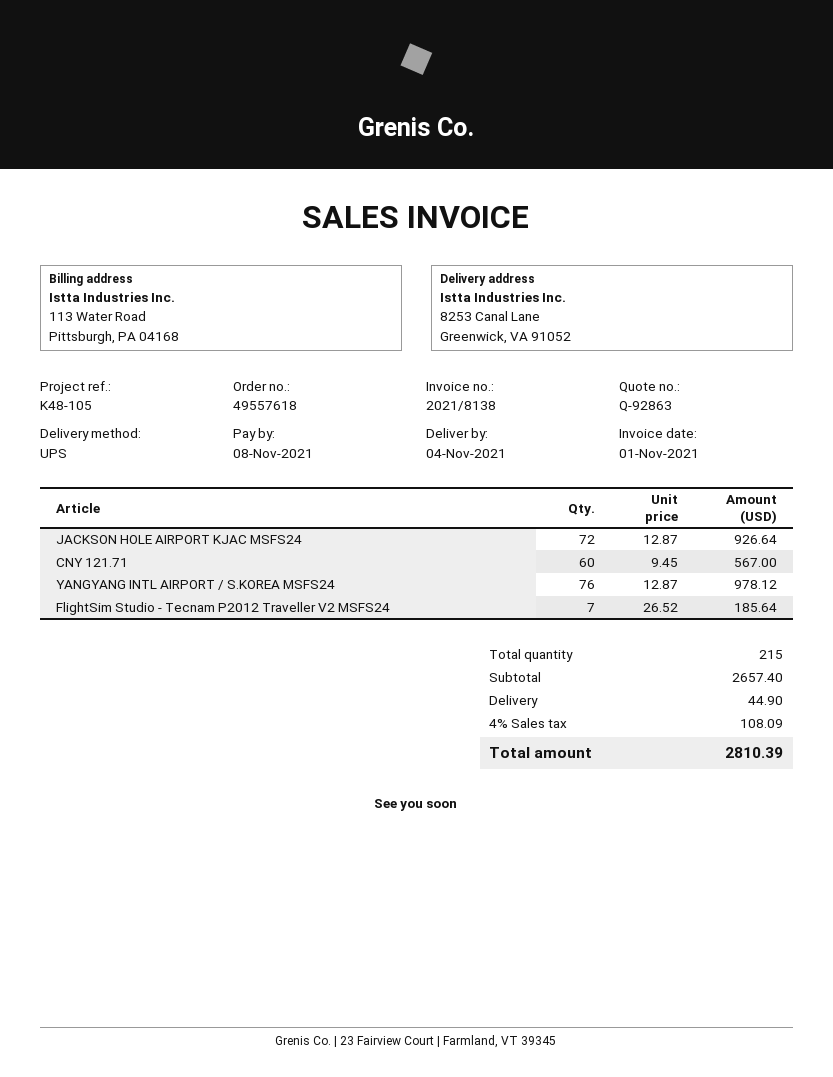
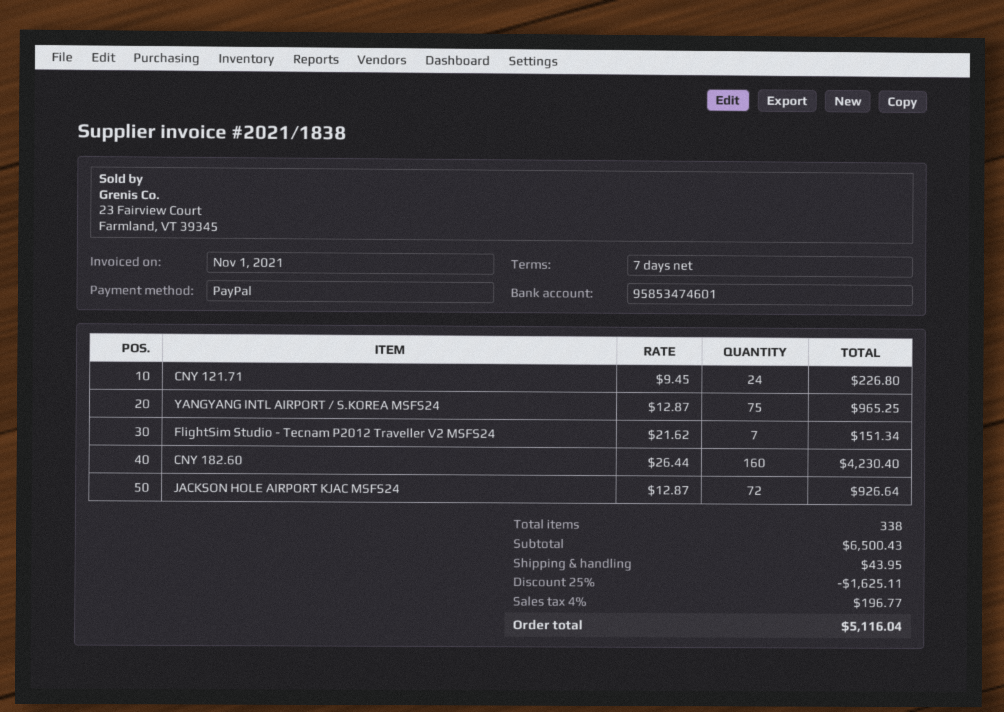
invoice number: 2021/8138 -> 2021/1838
CNY 121.71: 60 x 9.45 = 567.00 -> 24 x 9.45 = 226.80
YANGYANG INTL AIRPORT / S.KOREA MSFS24: 76 x 12.87 = 978.12 -> 75 x 12.87 = 965.25
FlightSim Studio - Tecnam P2012 Traveller V2 MSFS24: 7 x 26.52 = 185.64 -> 7 x 21.62 = 151.34
CNY 182.60: none -> 160 x 26.44 = 4230.40
total quantity: 215 -> 338
subtotal: 2657.40 -> 6500.43
discount: none -> 25% = 1625.11
shipping: 44.90 -> 43.95
tax: 4% = 108.09 -> 4% = 196.77
total: 2810.39 -> 5116.04

